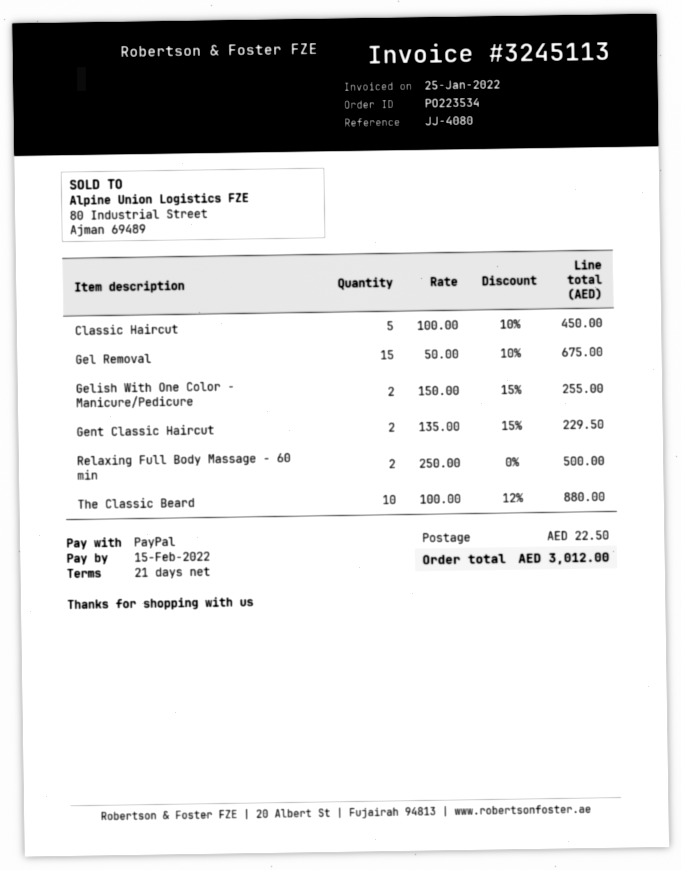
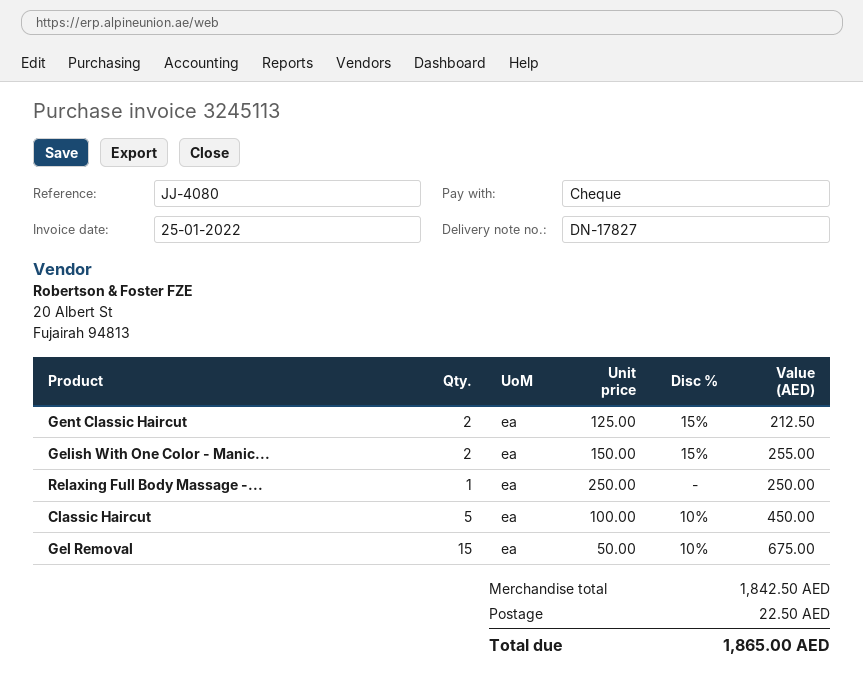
payment method: PayPal -> cheque
Gent Classic Haircut: 2 x 135.00 - 15% = 229.50 -> 2 x 125.00 - 15% = 212.50
Relaxing Full Body Massage - 60 min: 2 x 250.00 = 500.00 -> 1 x 250.00 = 250.00
The Classic Beard: 10 x 100.00 - 12% = 880.00 -> none
total: 3012.00 -> 1865.00

